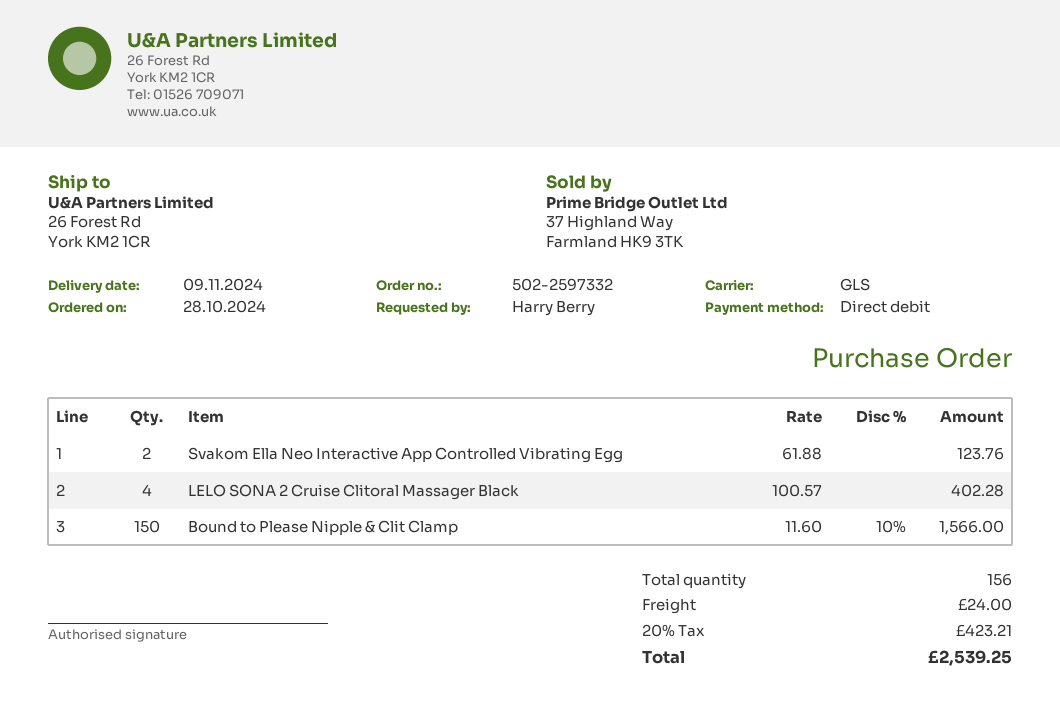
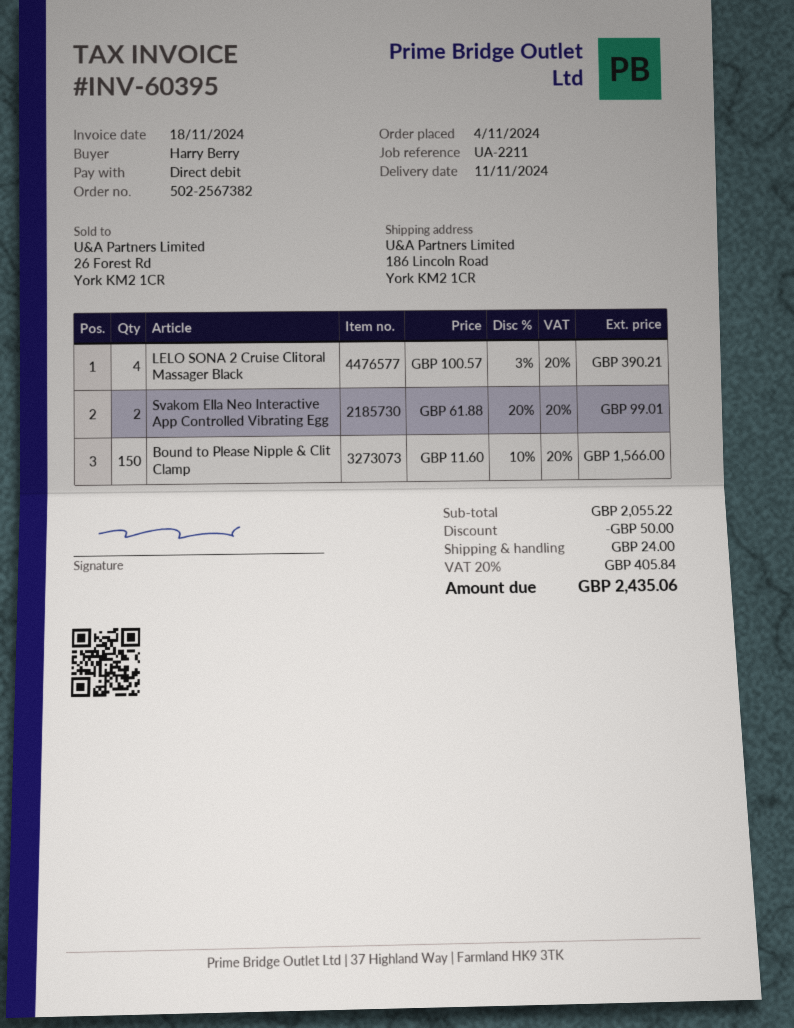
order number: 502-2597332 -> 502-2567382
order date: 2024-10-28 -> 2024-11-04
delivery date: 2024-11-09 -> 2024-11-11
ship to: 26 Forest Rd, York KM2 1CR -> 186 Lincoln Road, York KM2 1CR
Svakom Ella Neo Interactive App Controlled Vibrating Egg: 2 x 61.88 = 123.76 -> 2 x 61.88 - 20% = 99.01
LELO SONA 2 Cruise Clitoral Massager Black: 4 x 100.57 = 402.28 -> 4 x 100.57 - 3% = 390.21
discount: none -> 50.00
tax: 20% = 423.21 -> 20% = 405.84
total: 2539.25 -> 2435.06

